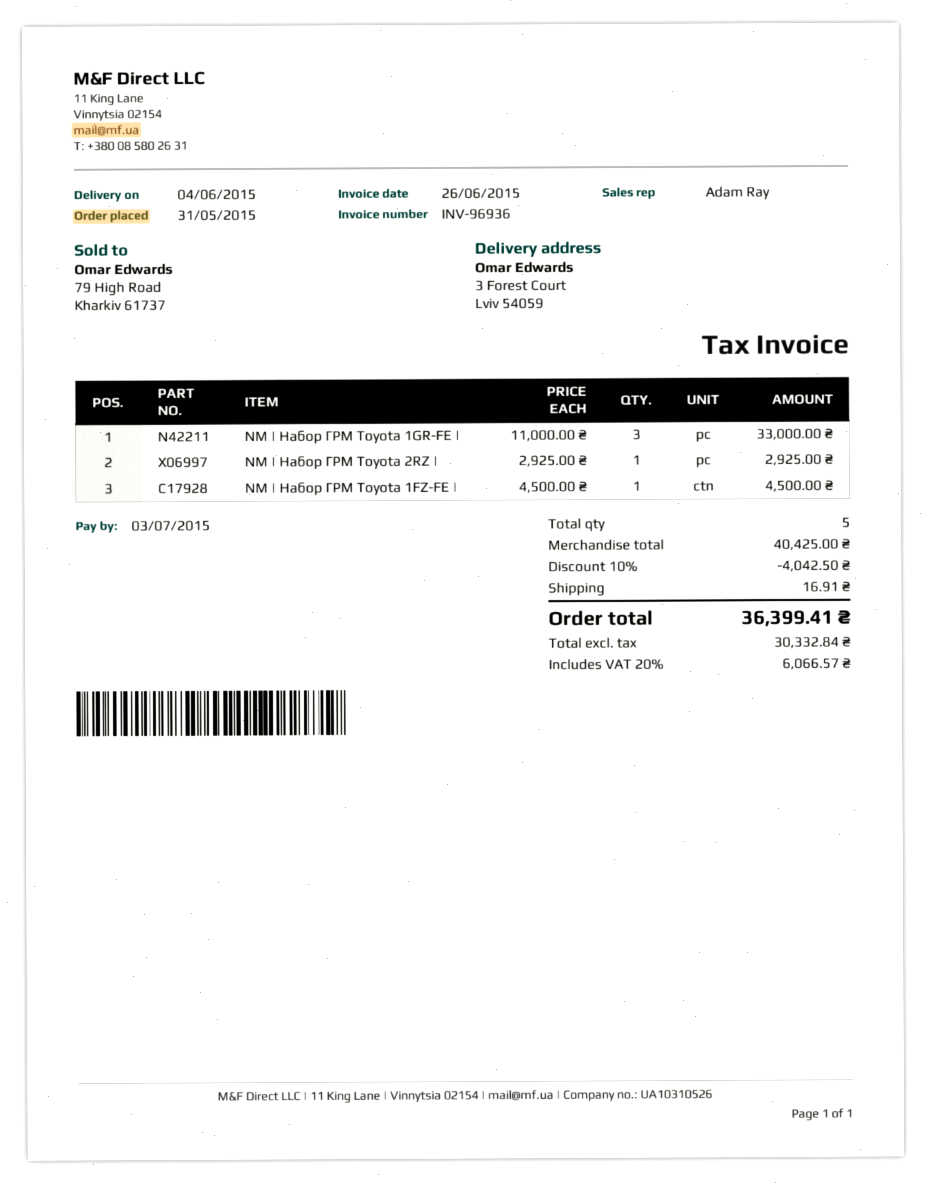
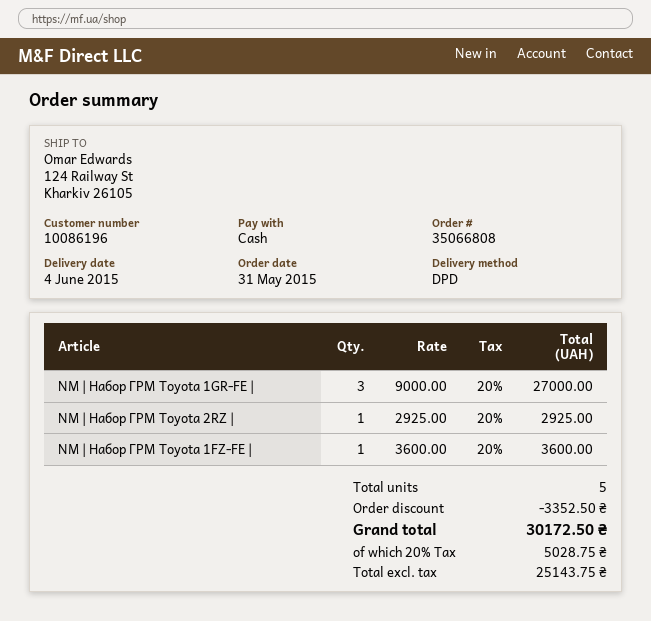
ship to: 3 Forest Court, Lviv 54059 -> 124 Railway St, Kharkiv 26105
NM | Набор ГРМ Toyota 1GR-FE |: 3 x 11000.00 = 33000.00 -> 3 x 9000.00 = 27000.00
NM | Набор ГРМ Toyota 1FZ-FE |: 1 x 4500.00 = 4500.00 -> 1 x 3600.00 = 3600.00
discount: 4042.50 -> 3352.50
shipping: 16.91 -> none
net: 30332.84 -> 25143.75
tax: 20% = 6066.57 -> 20% = 5028.75
total: 36399.41 -> 30172.50

